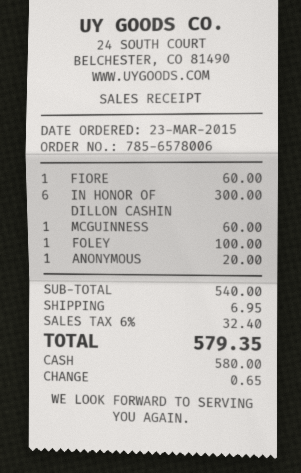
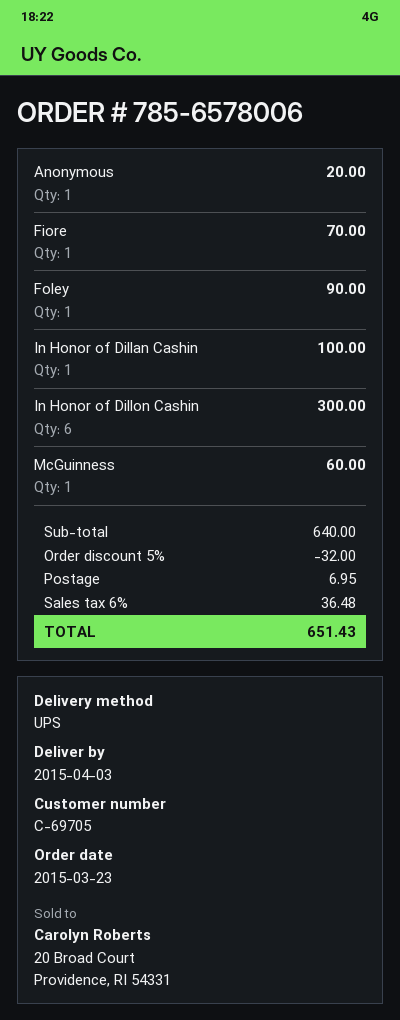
FIORE: 1 for 60.00 -> 1 for 70.00
FOLEY: 1 for 100.00 -> 1 for 90.00
In Honor of Dillan Cashin: none -> 1 for 100.00
subtotal: 540.00 -> 640.00
discount: none -> 5% = 32.00
tax: 6% = 32.40 -> 6% = 36.48
total: 579.35 -> 651.43

